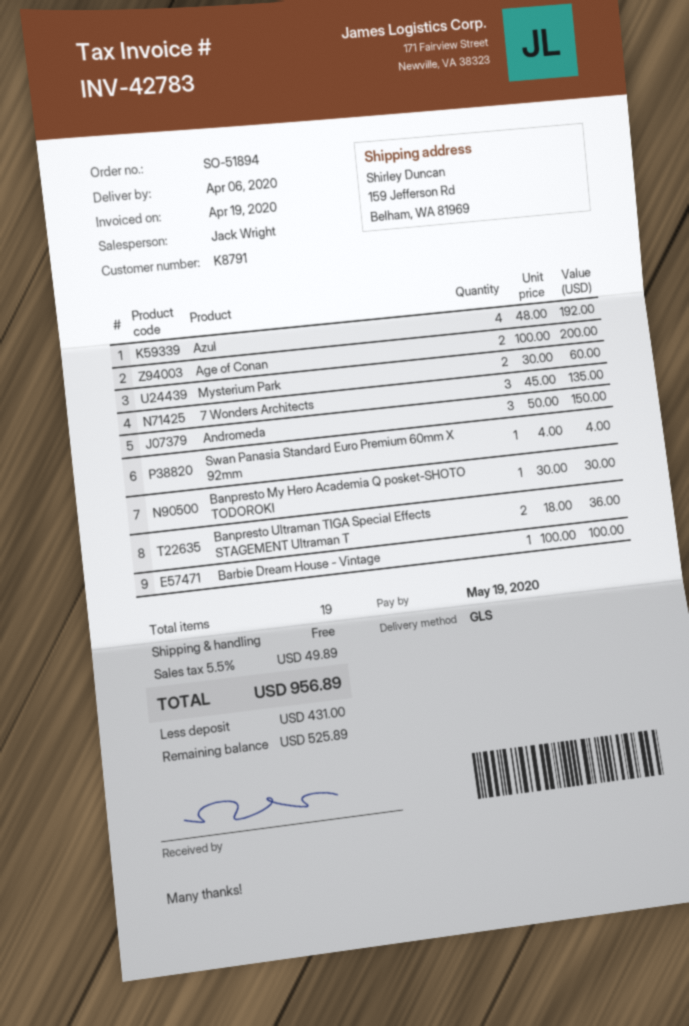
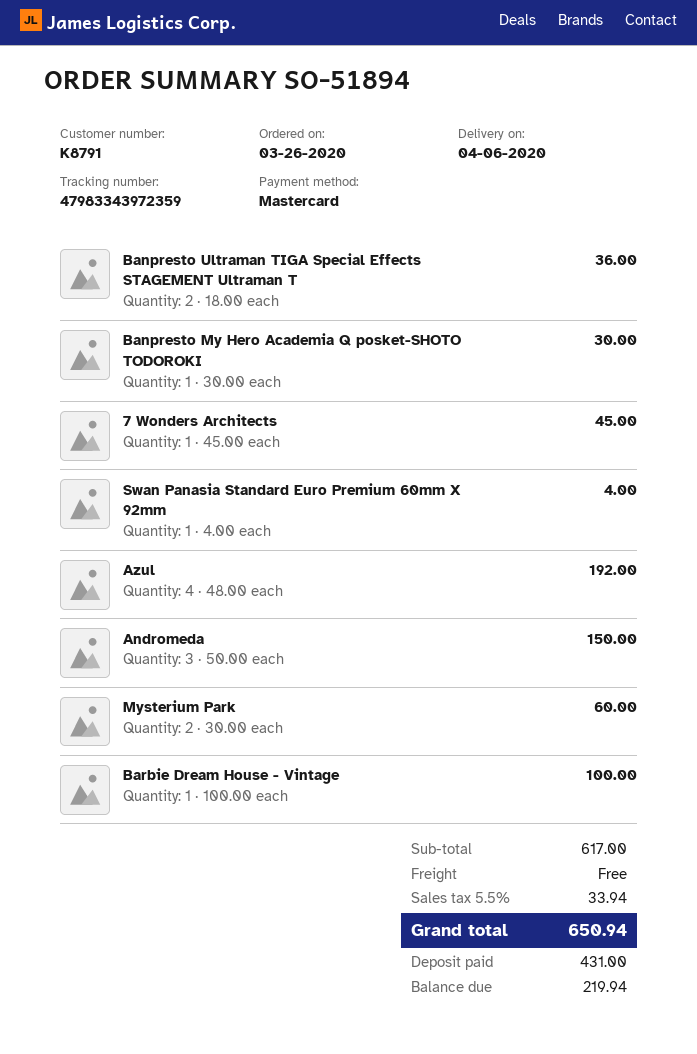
Age of Conan: 2 x 100.00 = 200.00 -> none
7 Wonders Architects: 3 x 45.00 = 135.00 -> 1 x 45.00 = 45.00
tax: 5.5% = 49.89 -> 5.5% = 33.94
total: 956.89 -> 650.94
balance: 525.89 -> 219.94

